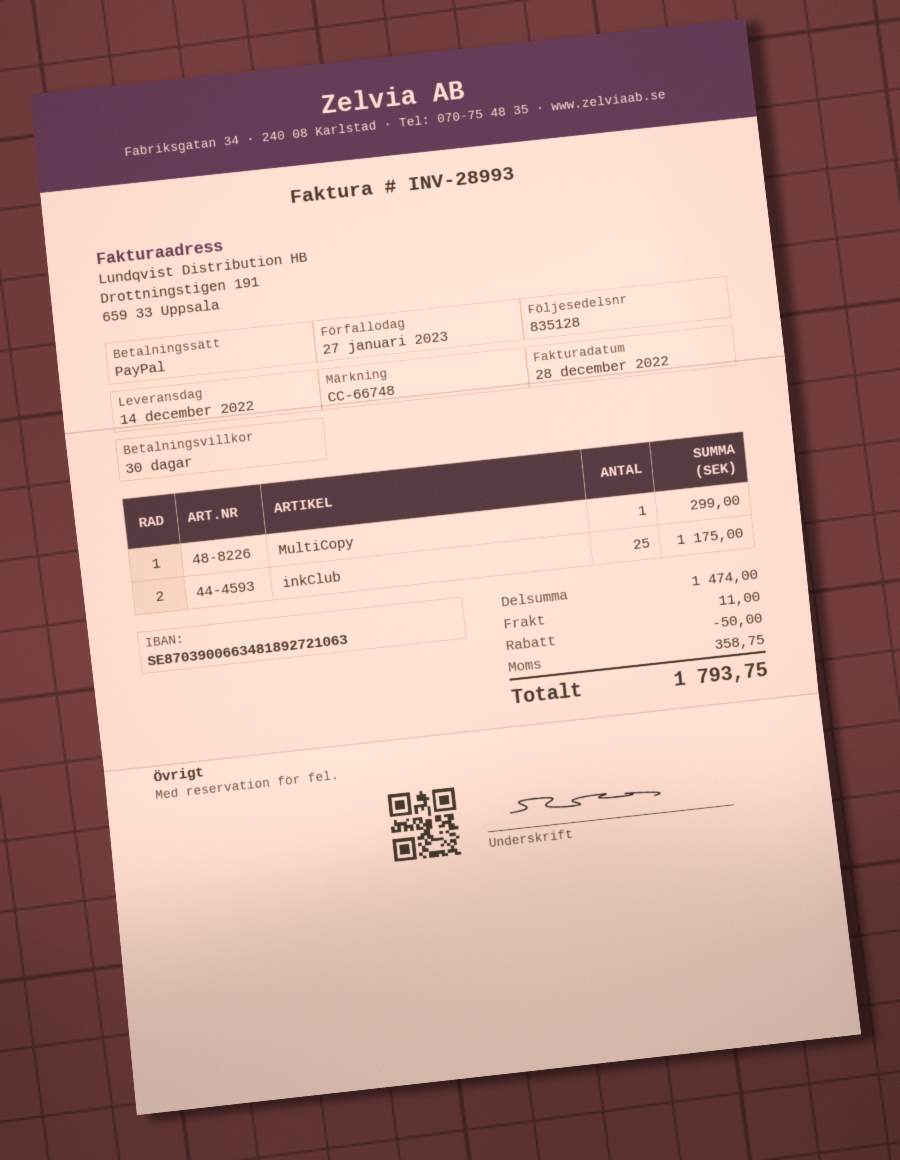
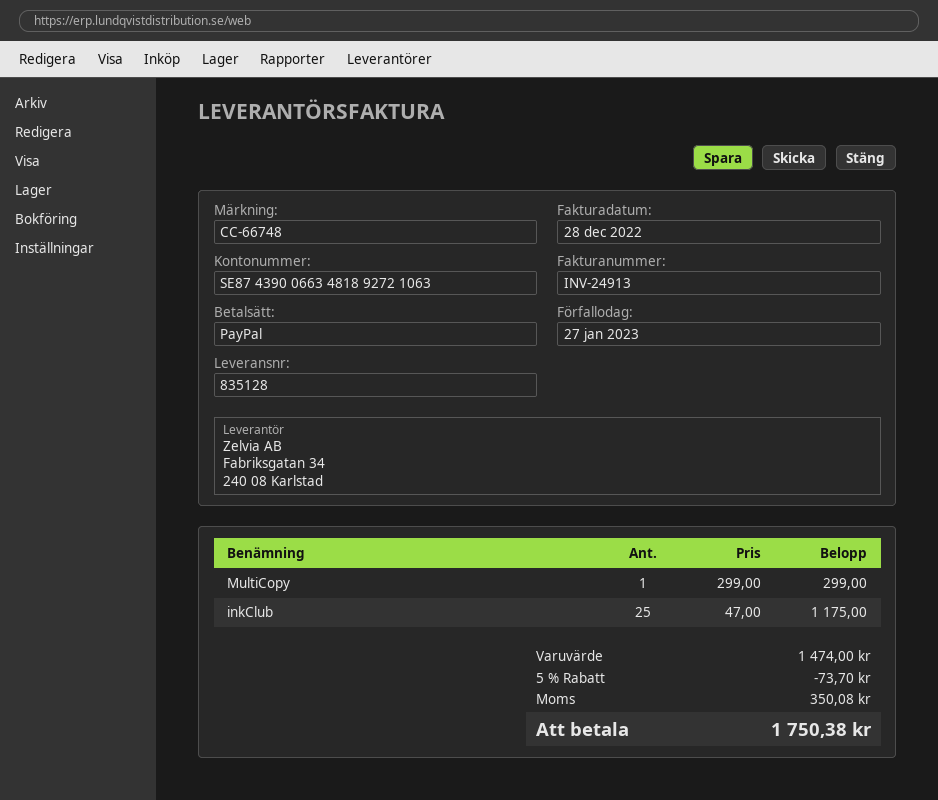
invoice number: INV-28993 -> INV-24913
bank account: SE8703900663481892721063 -> SE8743900663481892721063
discount: 50.00 -> 73.70
shipping: 11.00 -> none
tax: 358.75 -> 350.08
total: 1793.75 -> 1750.38

